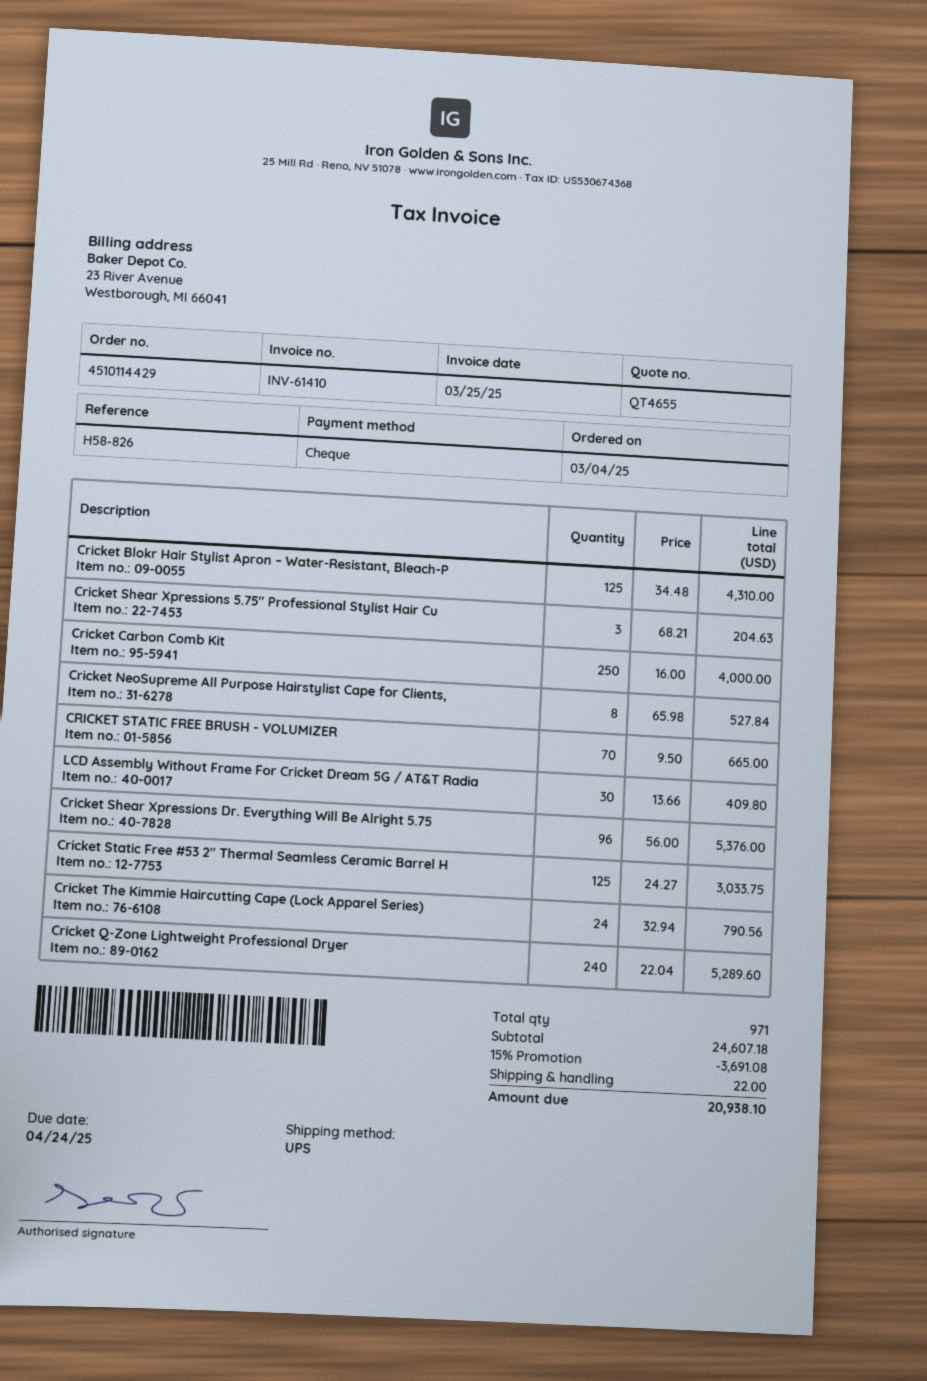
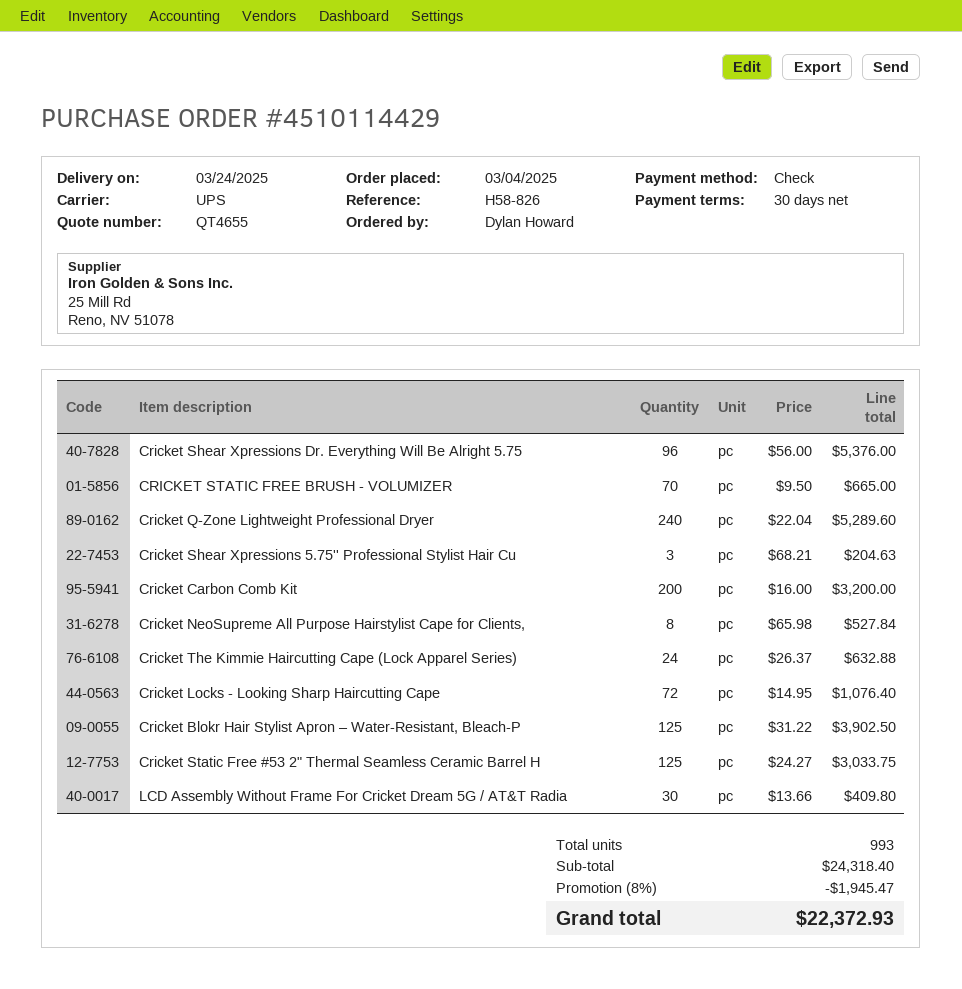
Cricket Blokr Hair Stylist Apron – Water-Resistant, Bleach-P: 125 x 34.48 = 4310.00 -> 125 x 31.22 = 3902.50
Cricket Carbon Comb Kit: 250 x 16.00 = 4000.00 -> 200 x 16.00 = 3200.00
Cricket The Kimmie Haircutting Cape (Lock Apparel Series): 24 x 32.94 = 790.56 -> 24 x 26.37 = 632.88
Cricket Locks - Looking Sharp Haircutting Cape: none -> 72 x 14.95 = 1076.40
total quantity: 971 -> 993
subtotal: 24607.18 -> 24318.40
discount: 15% = 3691.08 -> 8% = 1945.47
shipping: 22.00 -> none
total: 20938.10 -> 22372.93

